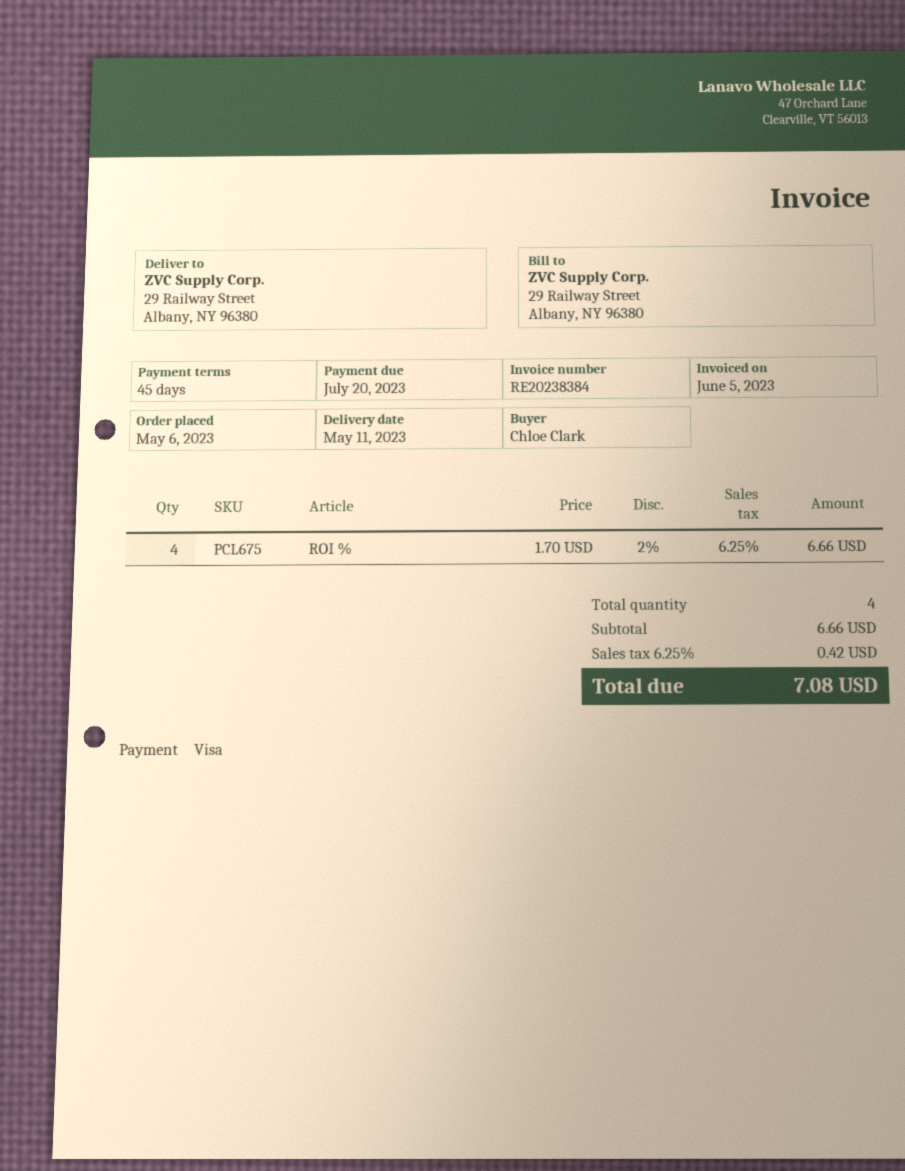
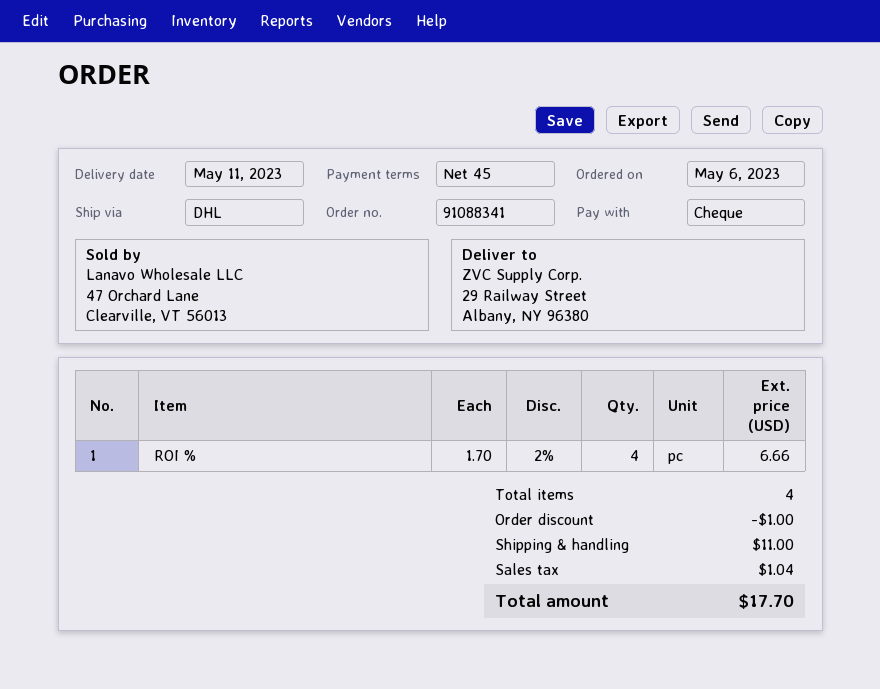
payment method: Visa -> cheque
discount: none -> 1.00
shipping: none -> 11.00
tax: 0.42 -> 1.04
total: 7.08 -> 17.70

